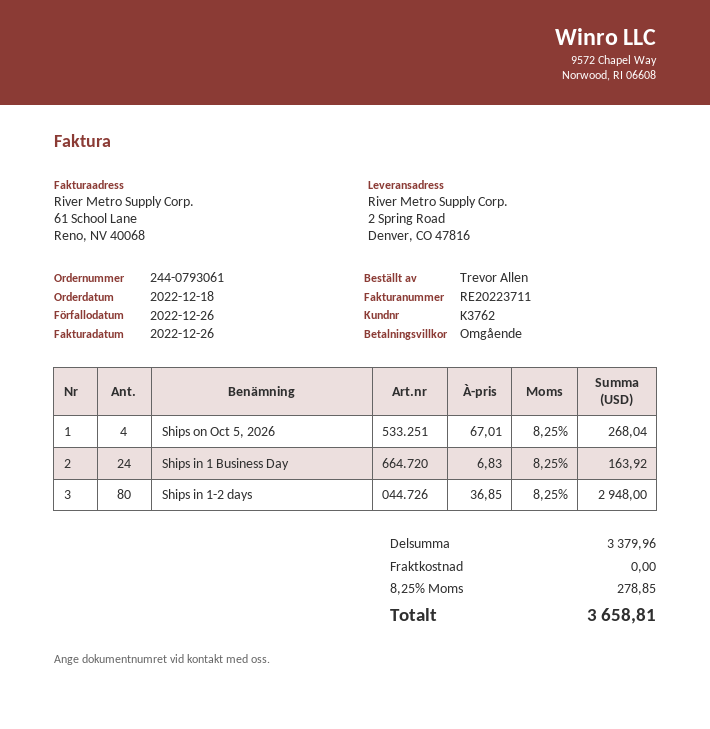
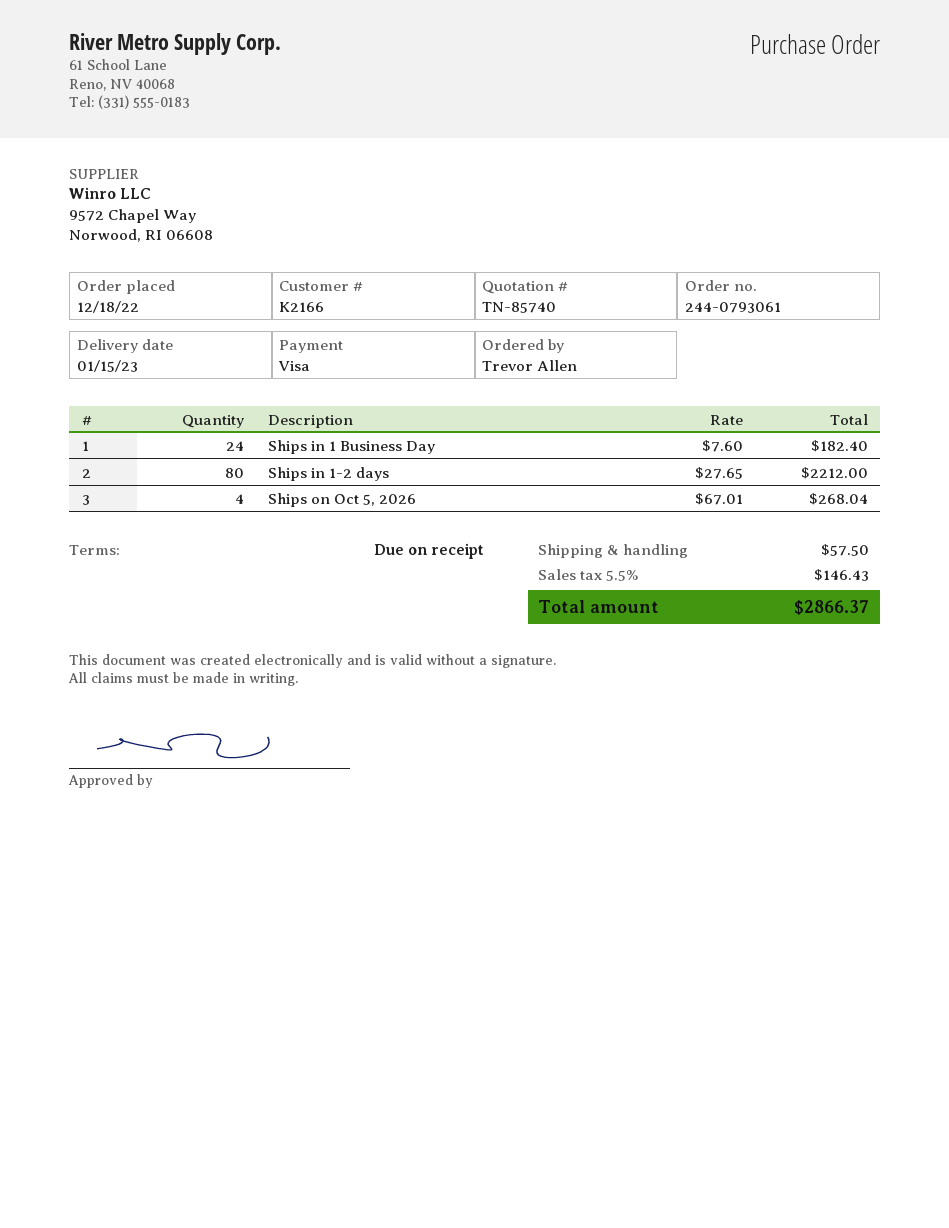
customer number: K3762 -> K2166
Ships in 1 Business Day: 24 x 6.83 = 163.92 -> 24 x 7.60 = 182.40
Ships in 1-2 days: 80 x 36.85 = 2948.00 -> 80 x 27.65 = 2212.00
shipping: 0.00 -> 57.50
tax: 8.25% = 278.85 -> 5.5% = 146.43
total: 3658.81 -> 2866.37

